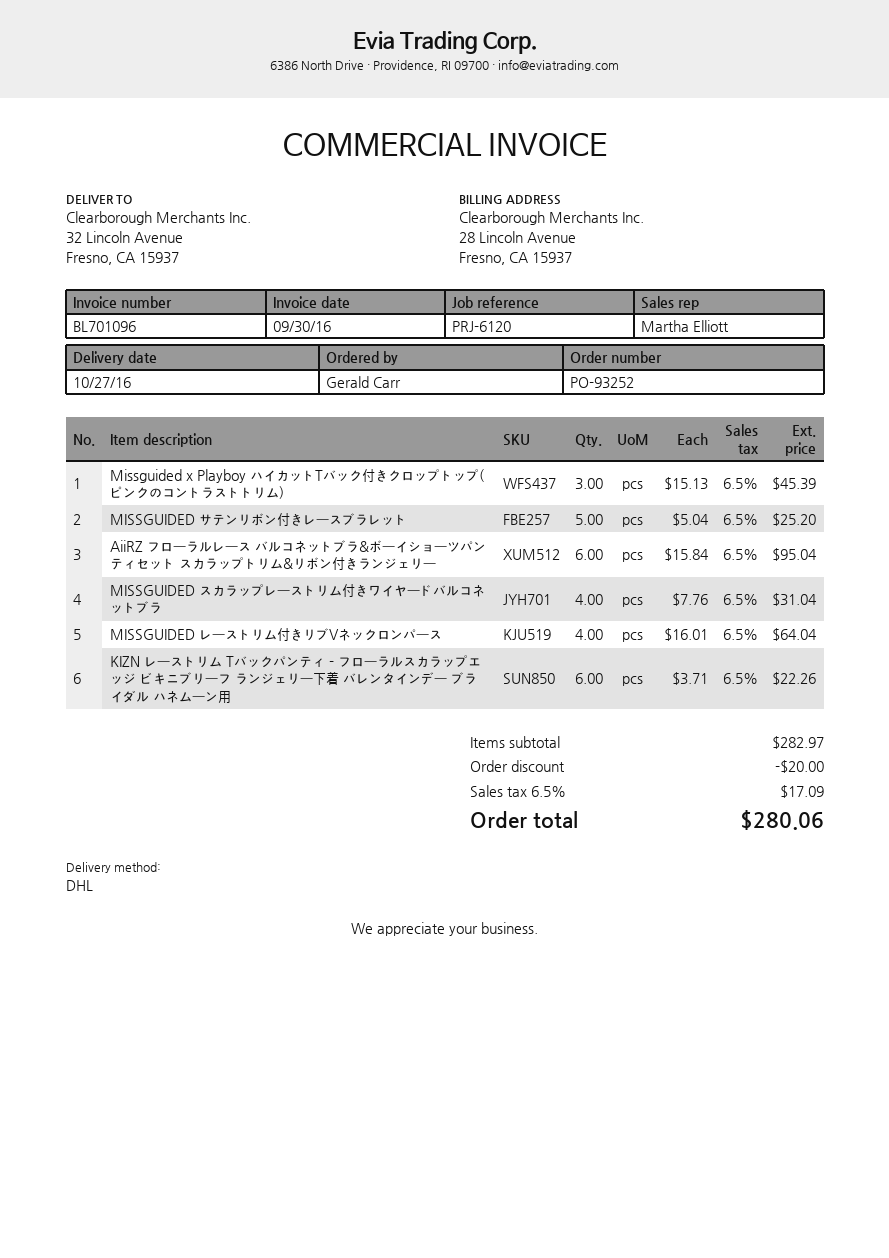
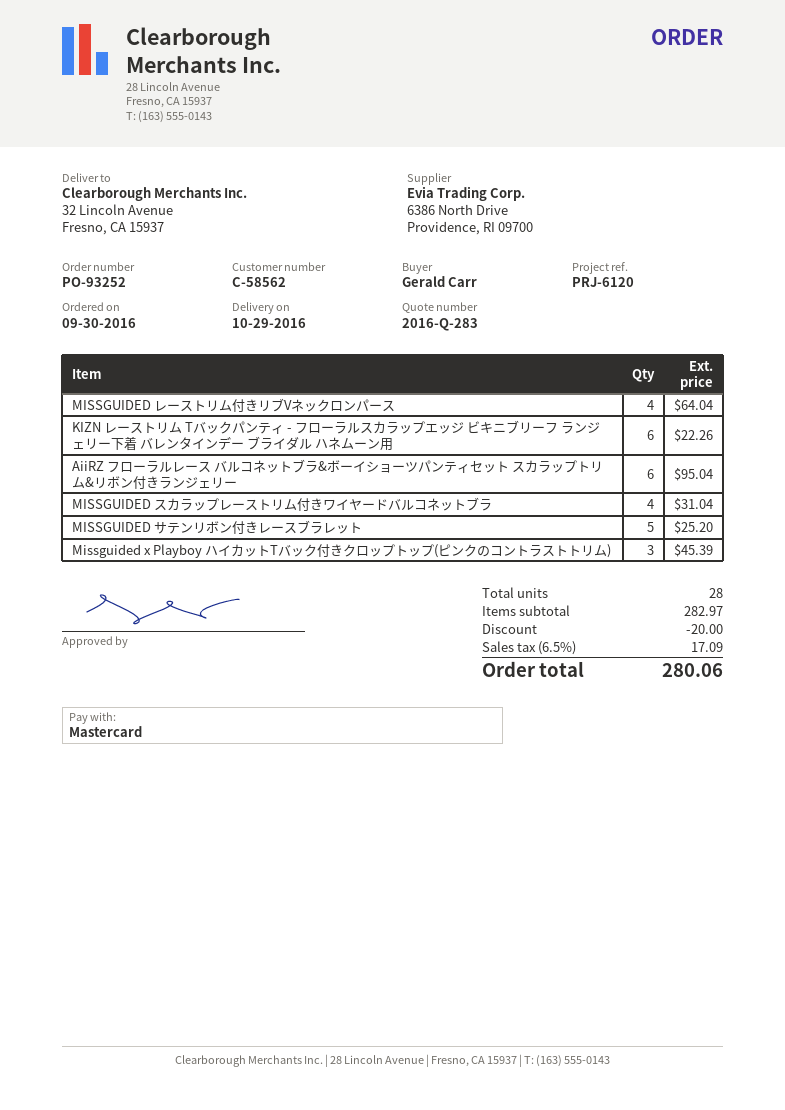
delivery date: 2016-10-27 -> 2016-10-29

